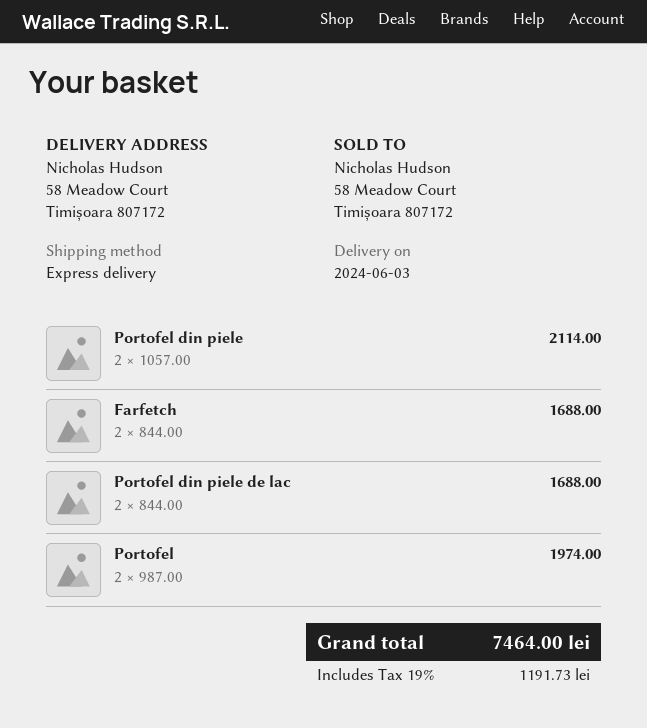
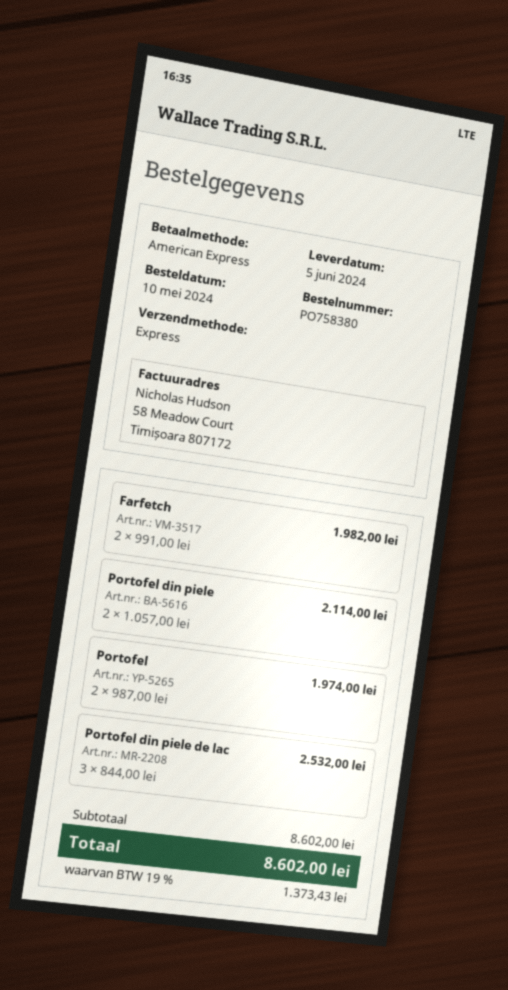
delivery date: 2024-06-03 -> 2024-06-05
Farfetch: 2 x 844.00 = 1688.00 -> 2 x 991.00 = 1982.00
Portofel din piele de lac: 2 x 844.00 = 1688.00 -> 3 x 844.00 = 2532.00
tax: 19% = 1191.73 -> 19% = 1373.43
total: 7464.00 -> 8602.00

